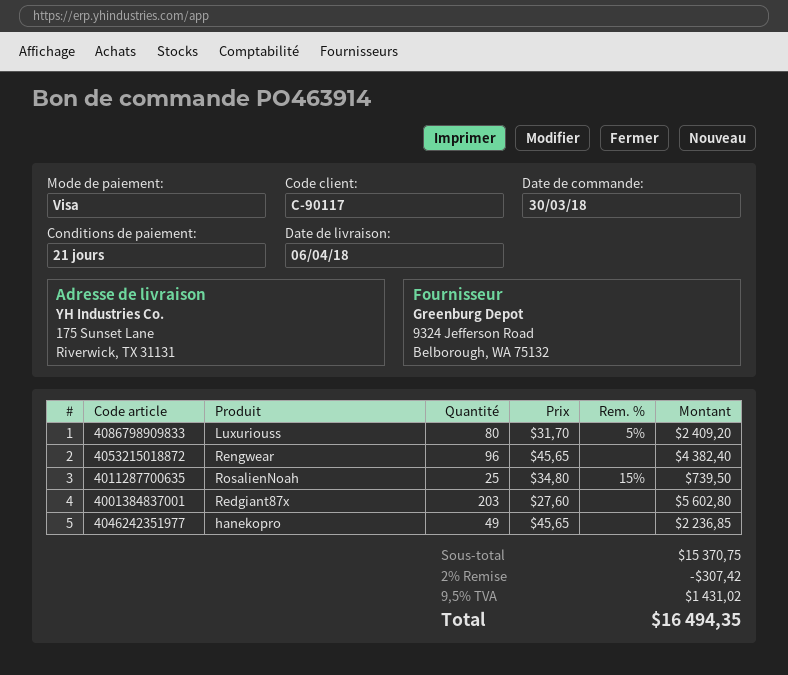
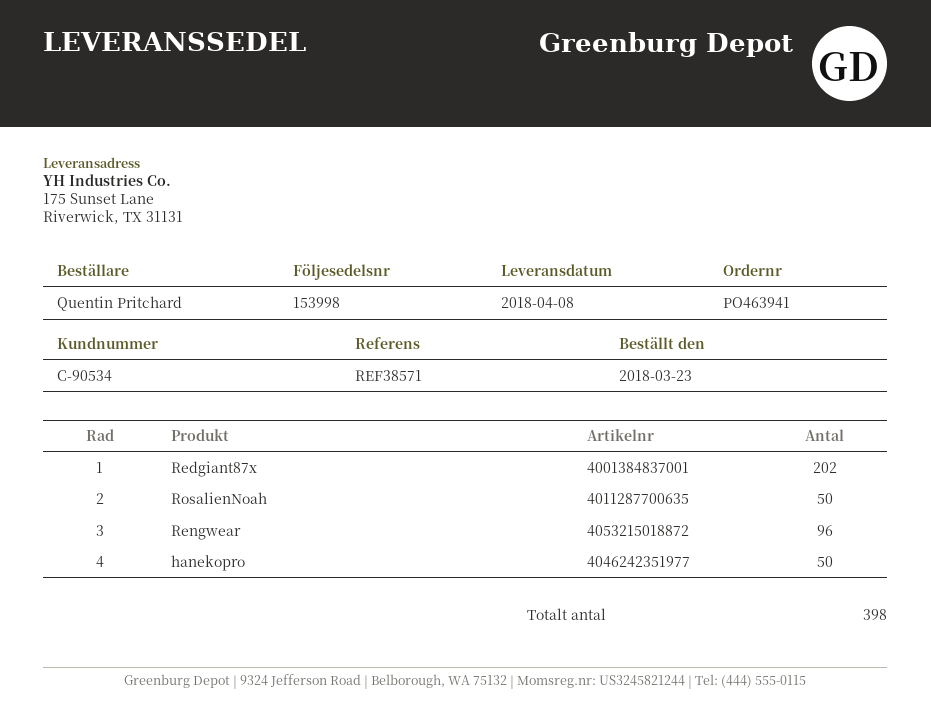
order number: PO463914 -> PO463941
order date: 2018-03-30 -> 2018-03-23
delivery date: 2018-04-06 -> 2018-04-08
customer number: C-90117 -> C-90534
Luxuriouss: 80 -> none
RosalienNoah: 25 -> 50
Redgiant87x: 203 -> 202
hanekopro: 49 -> 50

